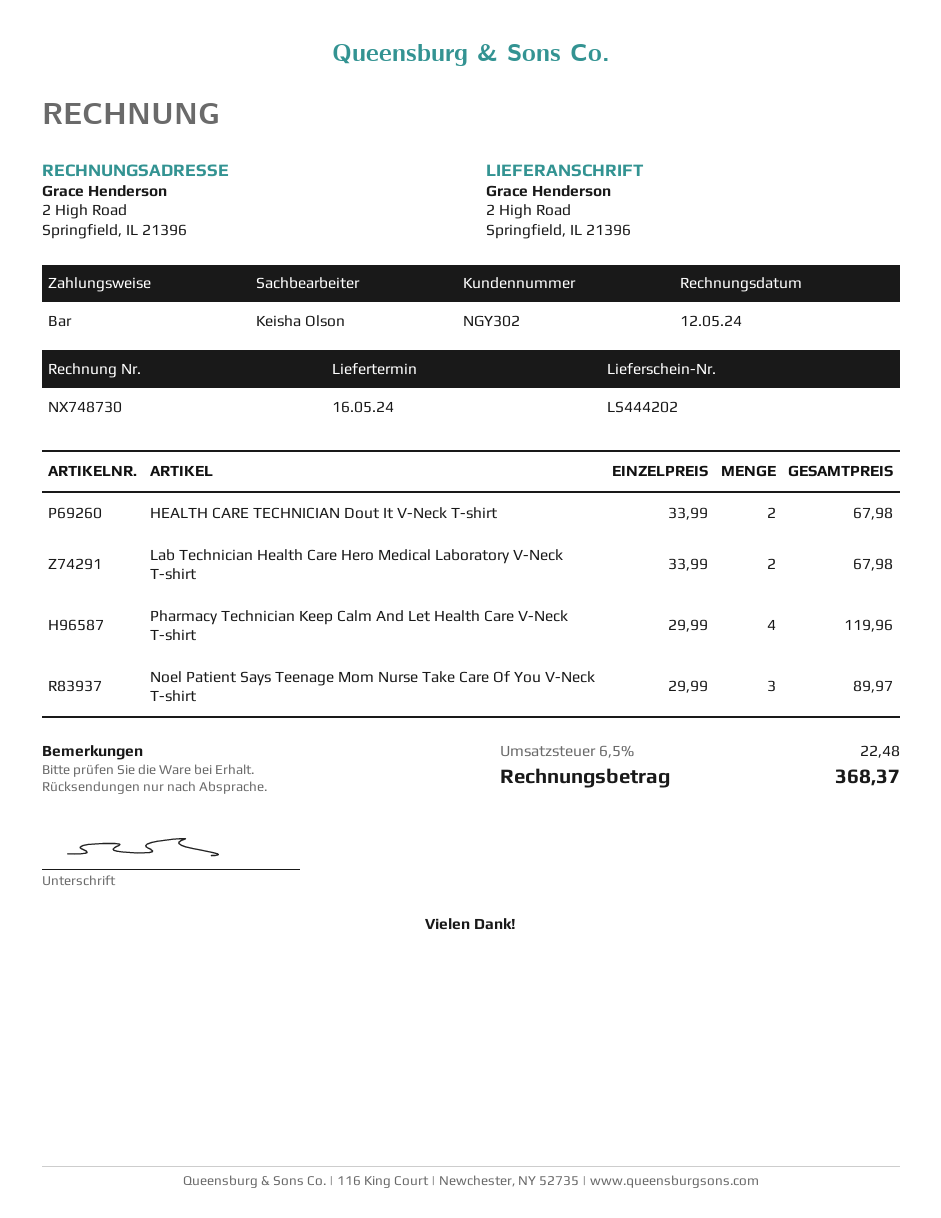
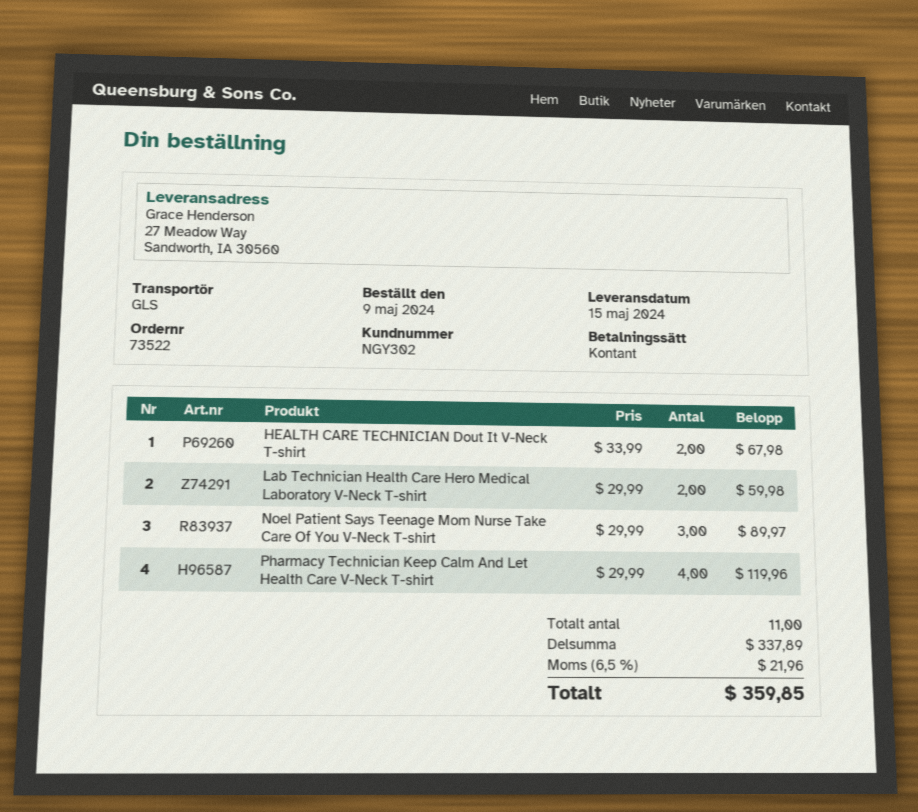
delivery date: 2024-05-16 -> 2024-05-15
ship to: 2 High Road, Springfield, IL 21396 -> 27 Meadow Way, Sandworth, IA 30560
Lab Technician Health Care Hero Medical Laboratory V-Neck T-shirt: 2 x 33.99 = 67.98 -> 2 x 29.99 = 59.98
tax: 6.5% = 22.48 -> 6.5% = 21.96
total: 368.37 -> 359.85

